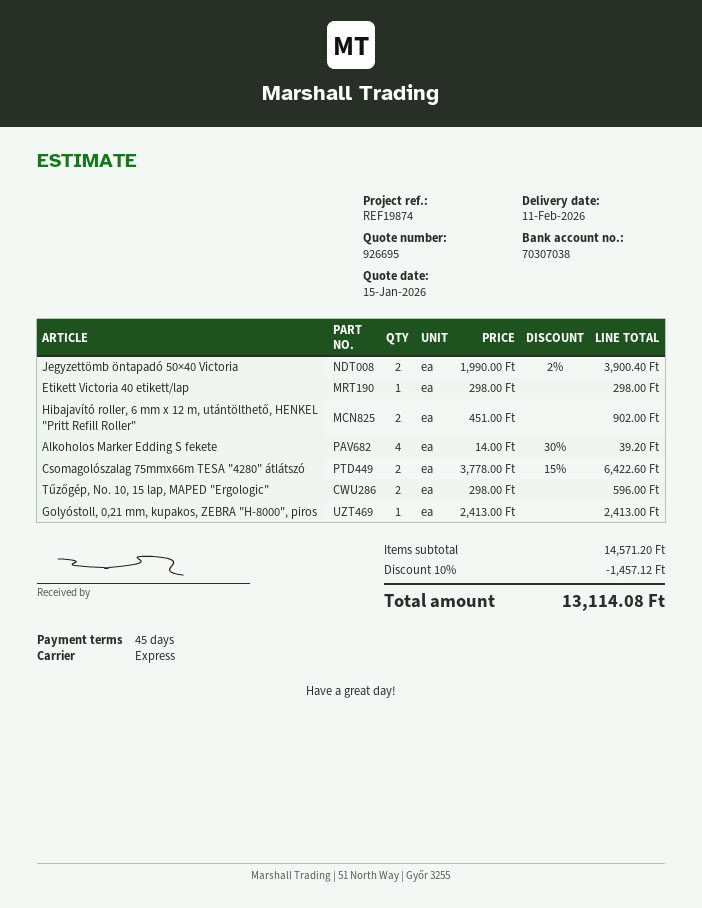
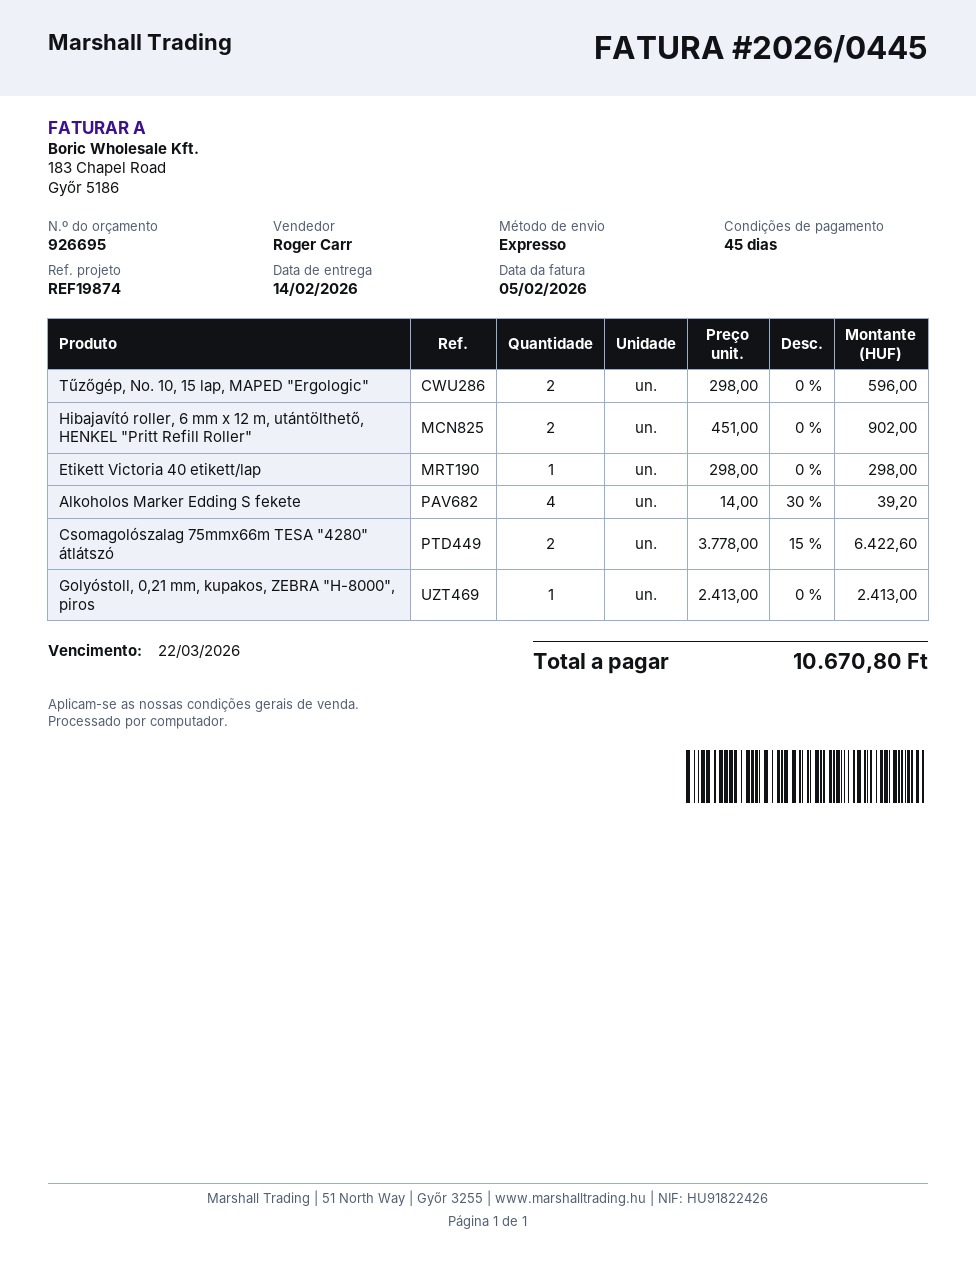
delivery date: 2026-02-11 -> 2026-02-14
Jegyzettömb öntapadó 50×40 Victoria: 2 x 1990.00 - 2% = 3900.40 -> none
discount: 10% = 1457.12 -> none
total: 13114.08 -> 10670.80

